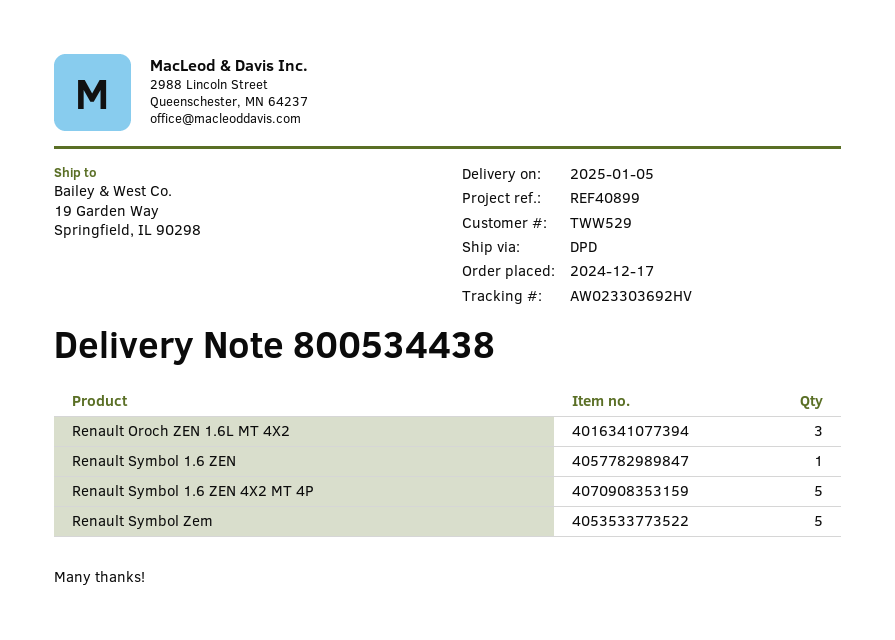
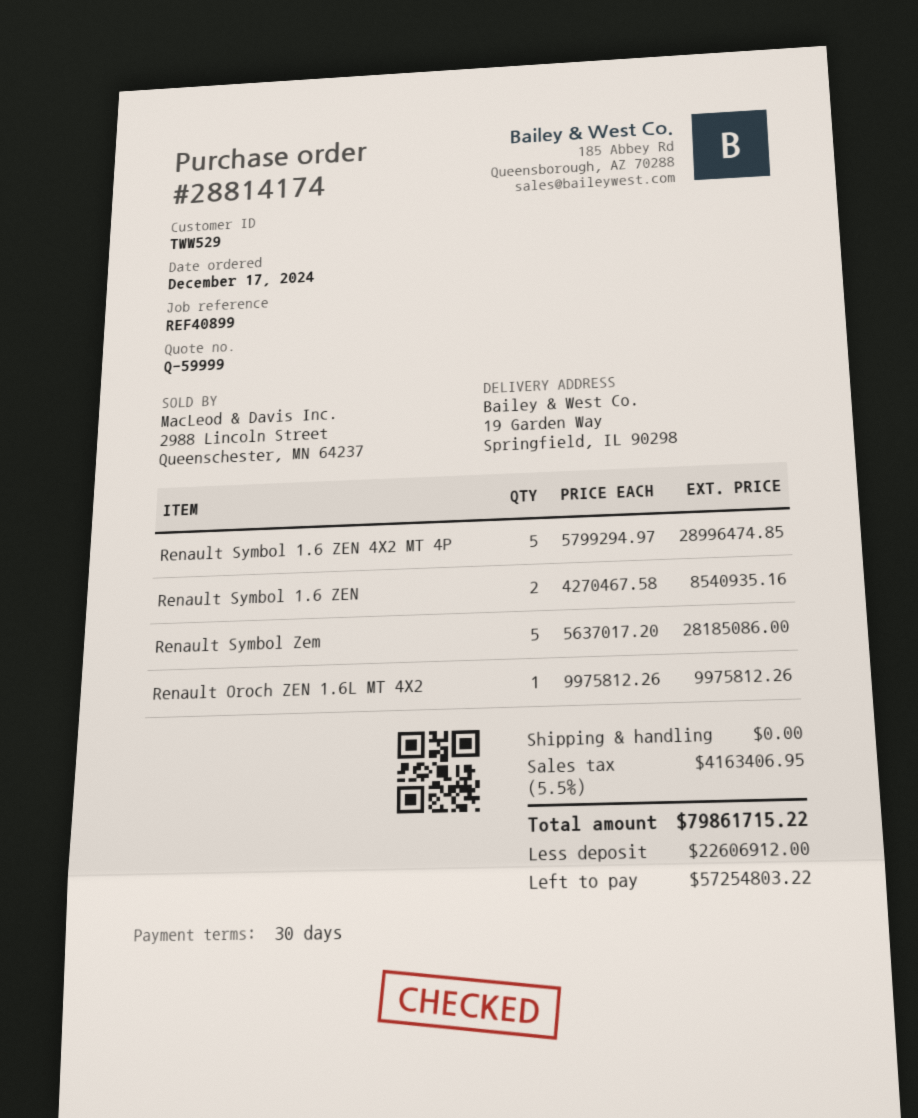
Renault Oroch ZEN 1.6L MT 4X2: 3 -> 1
Renault Symbol 1.6 ZEN: 1 -> 2

